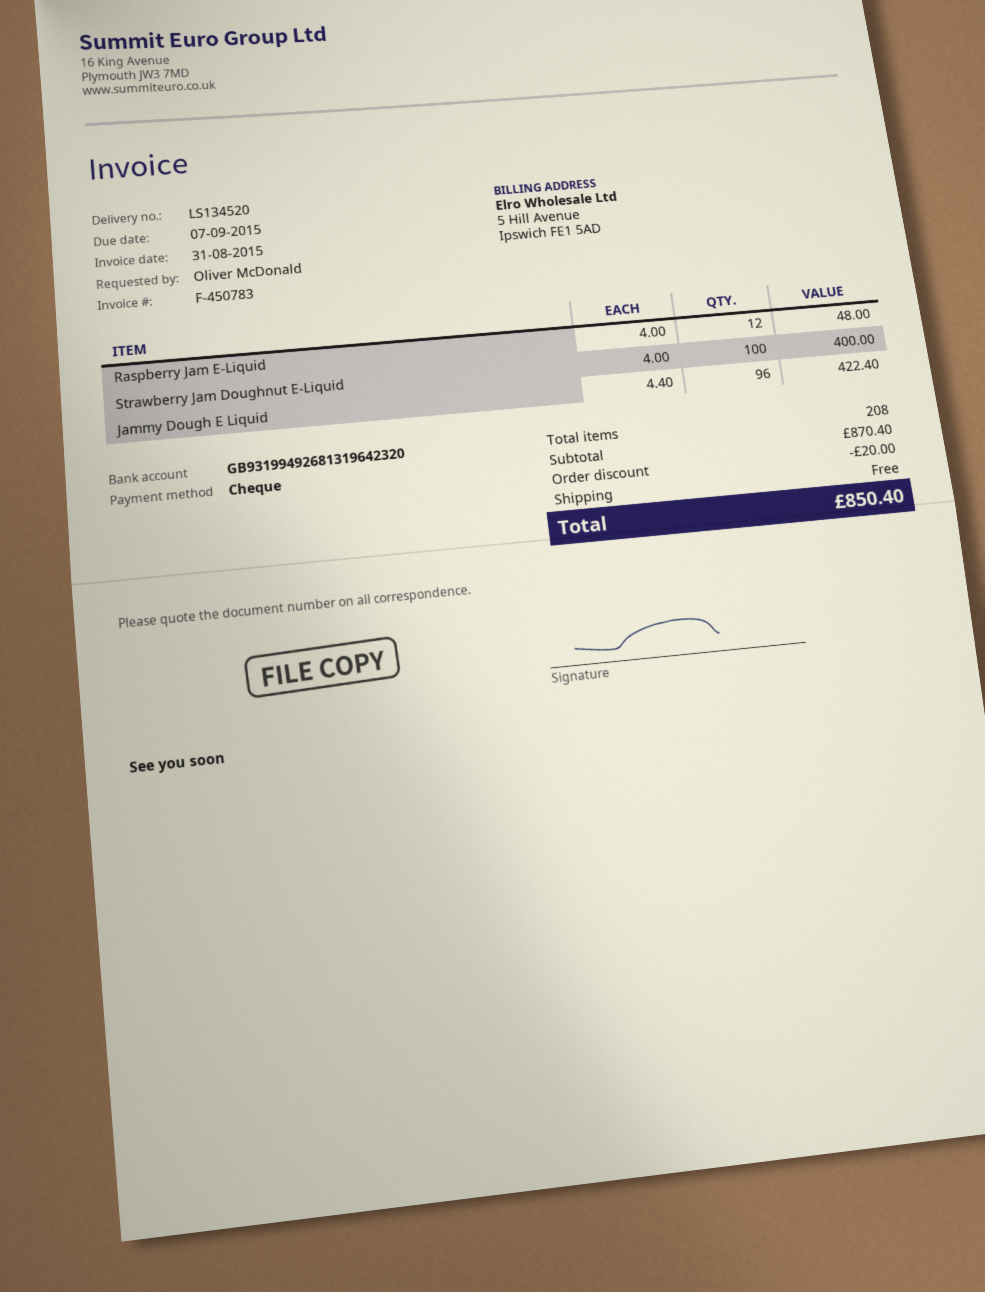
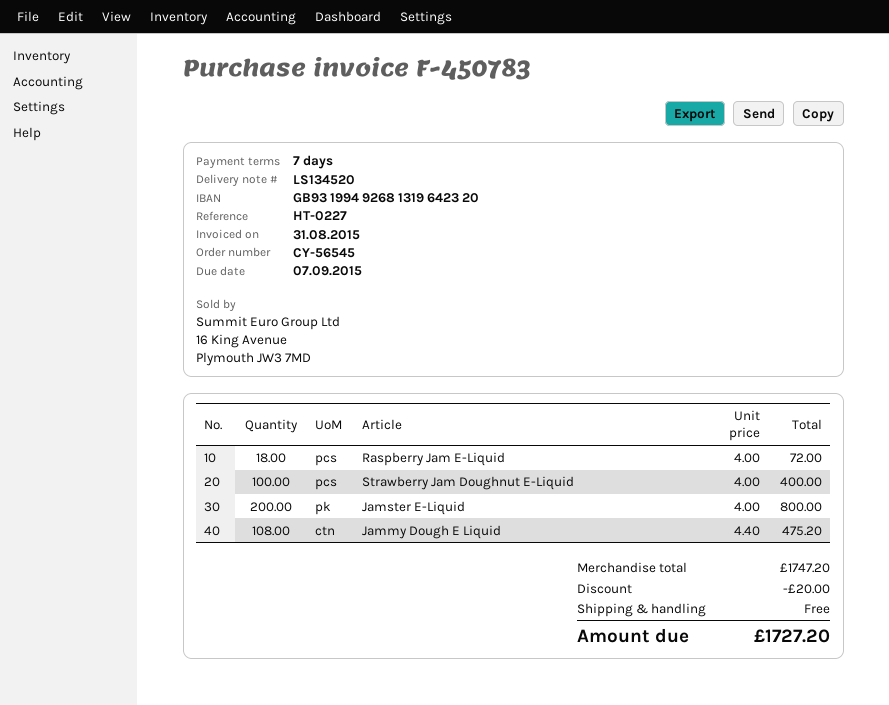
Raspberry Jam E-Liquid: 12 x 4.00 = 48.00 -> 18 x 4.00 = 72.00
Jammy Dough E Liquid: 96 x 4.40 = 422.40 -> 108 x 4.40 = 475.20
Jamster E-Liquid: none -> 200 x 4.00 = 800.00
subtotal: 870.40 -> 1747.20
total: 850.40 -> 1727.20

